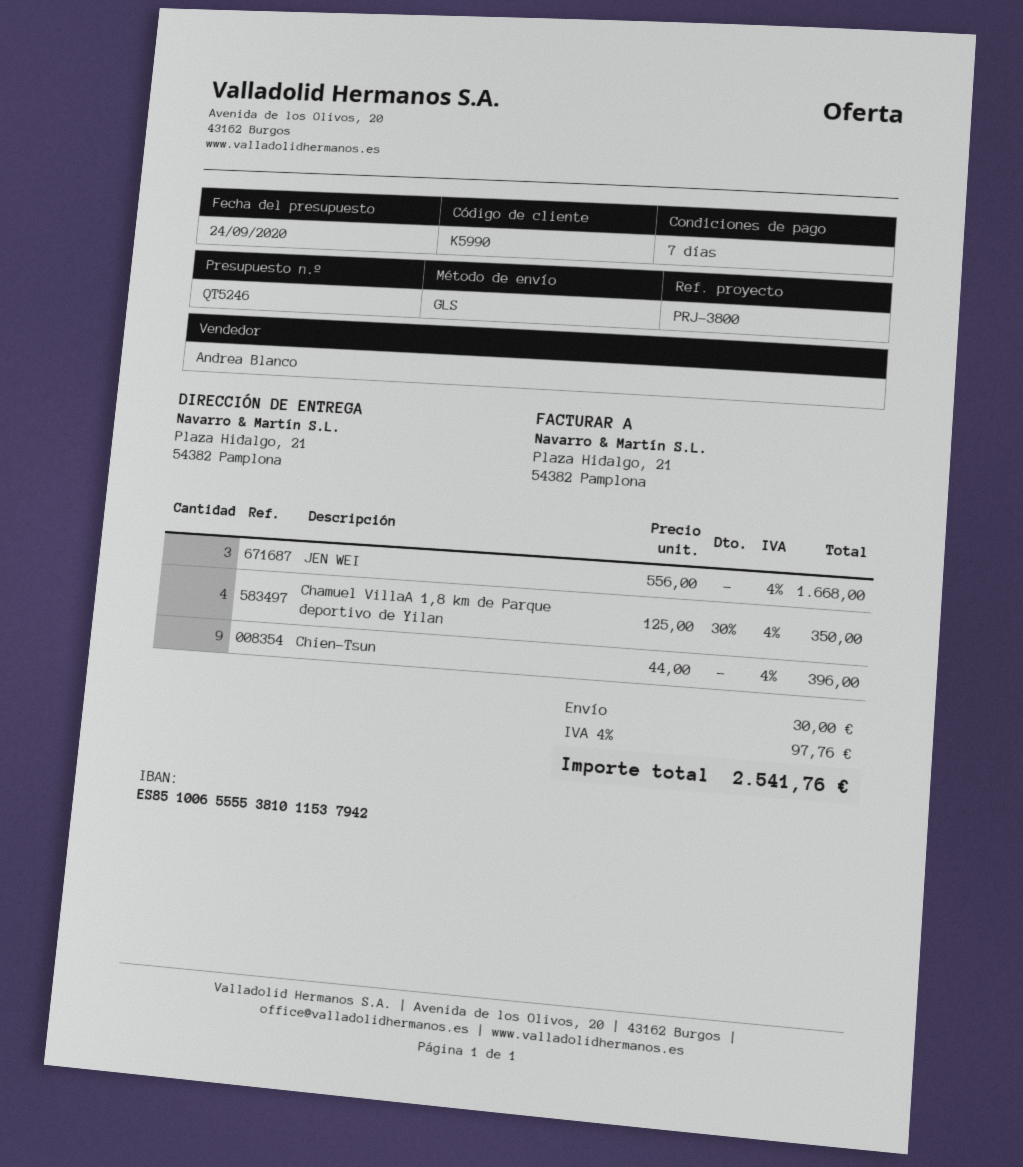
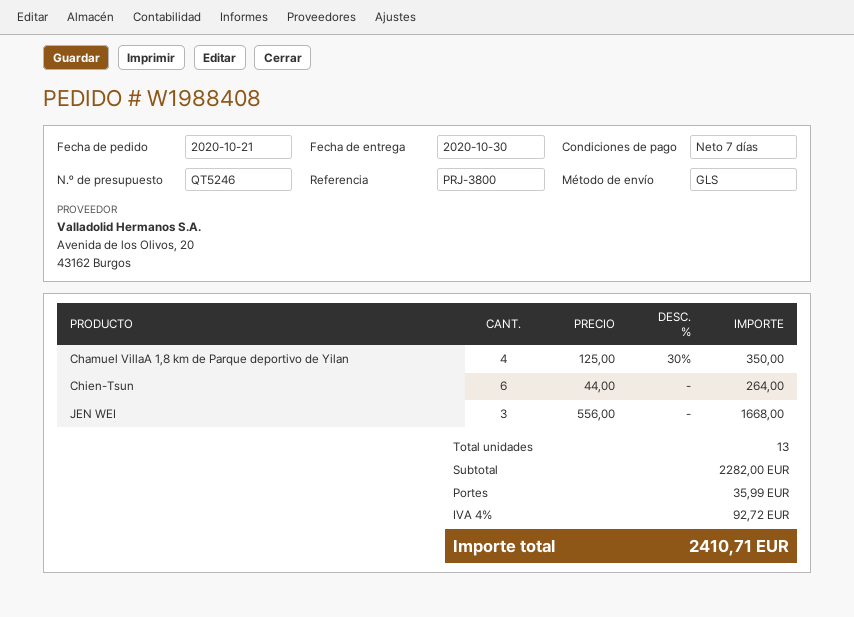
Chien-Tsun: 9 x 44.00 = 396.00 -> 6 x 44.00 = 264.00
shipping: 30.00 -> 35.99
tax: 4% = 97.76 -> 4% = 92.72
total: 2541.76 -> 2410.71

